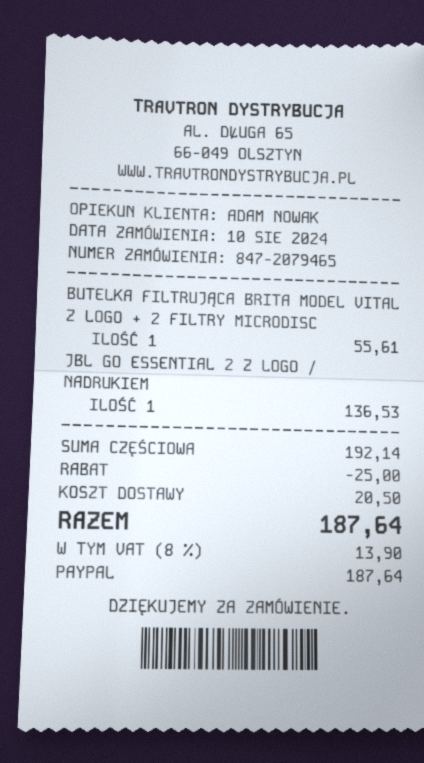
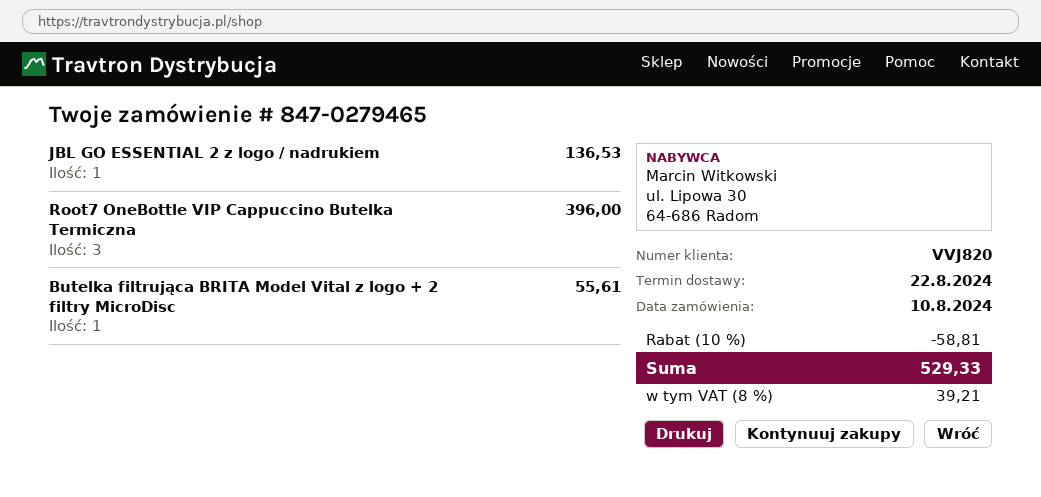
order number: 847-2079465 -> 847-0279465
Root7 OneBottle VIP Cappuccino Butelka Termiczna: none -> 3 for 396.00
discount: 25.00 -> 58.81
shipping: 20.50 -> none
tax: 8% = 13.90 -> 8% = 39.21
total: 187.64 -> 529.33

